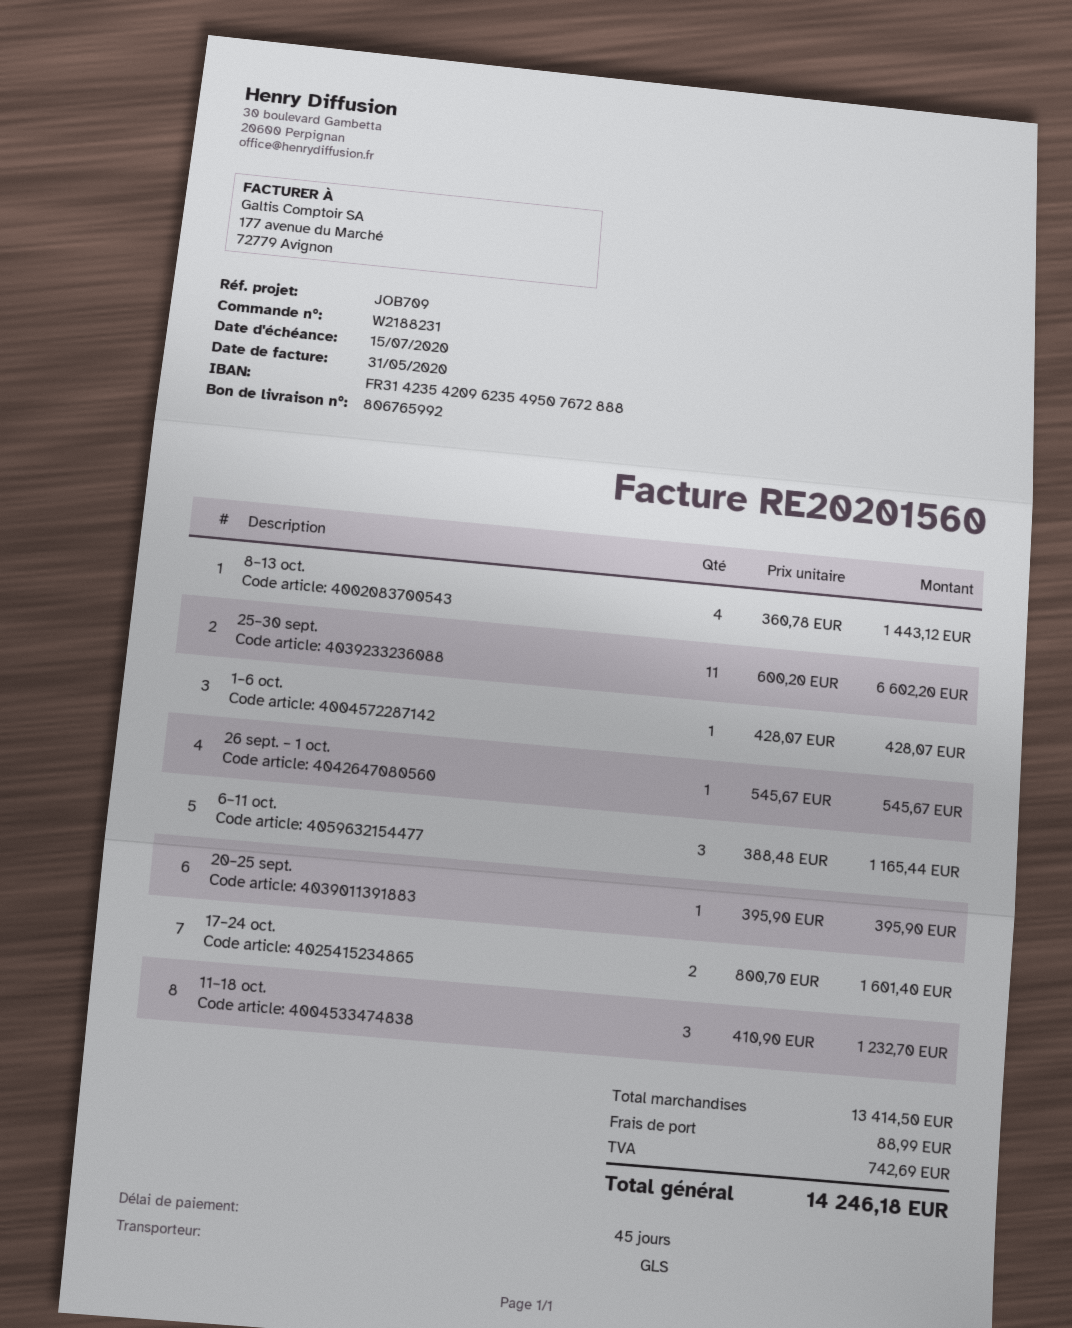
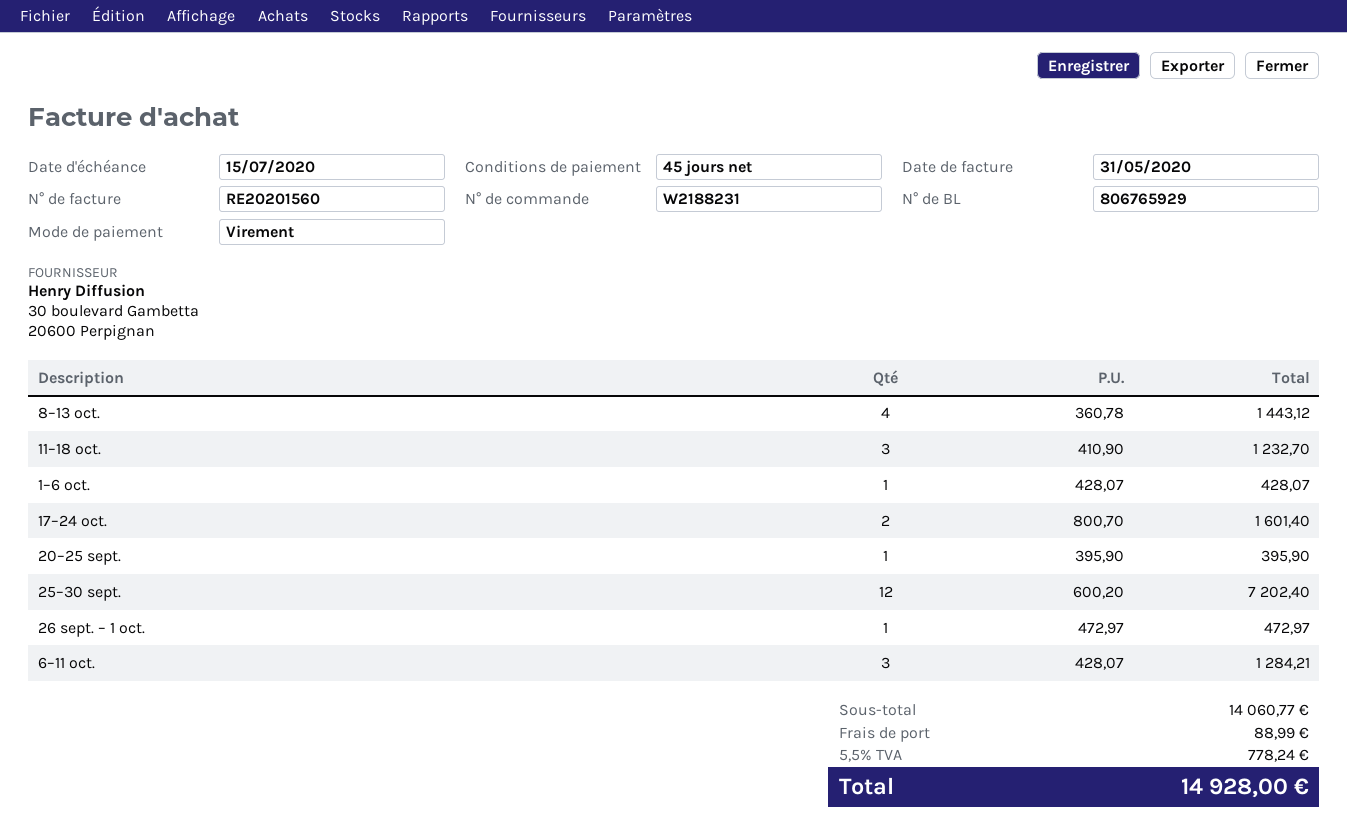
delivery note number: 806765992 -> 806765929
25–30 sept.: 11 x 600.20 = 6602.20 -> 12 x 600.20 = 7202.40
26 sept. – 1 oct.: 1 x 545.67 = 545.67 -> 1 x 472.97 = 472.97
6–11 oct.: 3 x 388.48 = 1165.44 -> 3 x 428.07 = 1284.21
subtotal: 13414.50 -> 14060.77
tax: 742.69 -> 778.24
total: 14246.18 -> 14928.00

